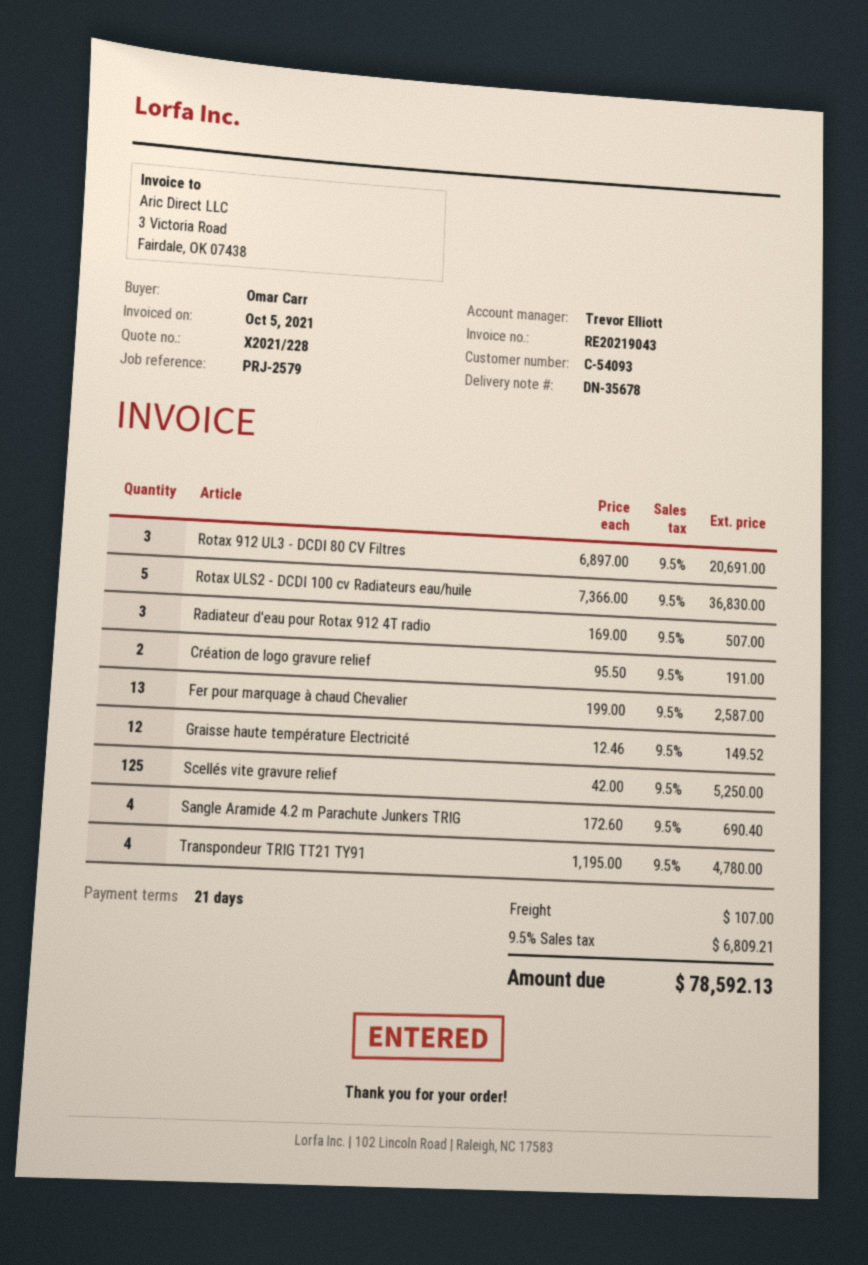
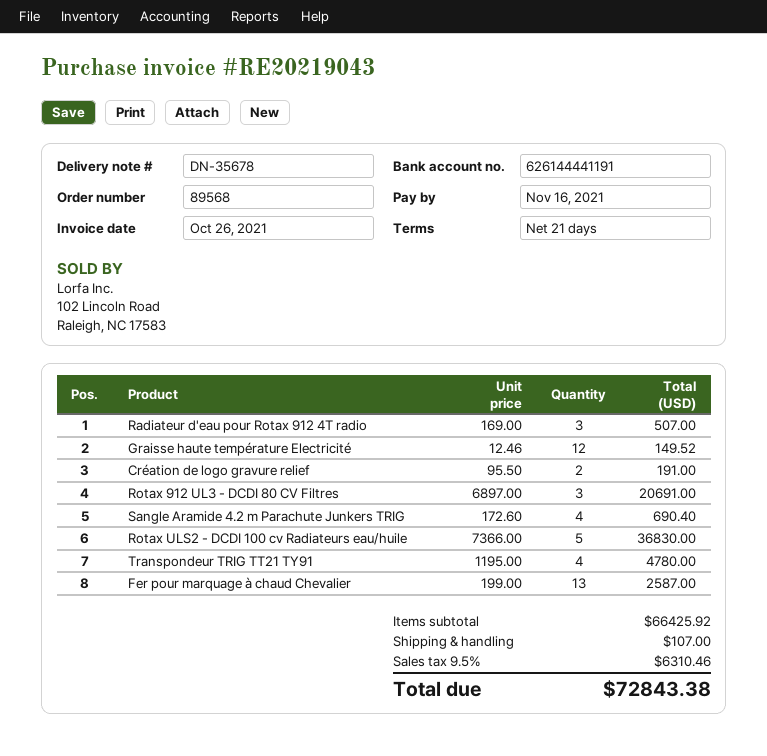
invoice date: 2021-10-05 -> 2021-10-26
Scellés vite gravure relief: 125 x 42.00 = 5250.00 -> none
tax: 9.5% = 6809.21 -> 9.5% = 6310.46
total: 78592.13 -> 72843.38

